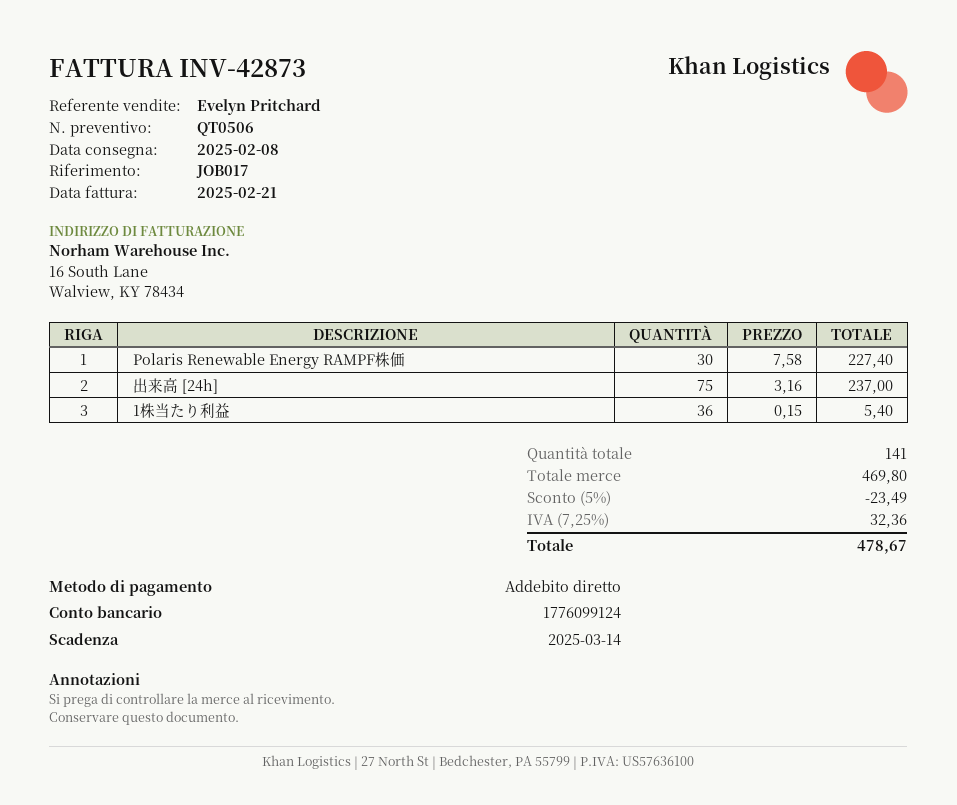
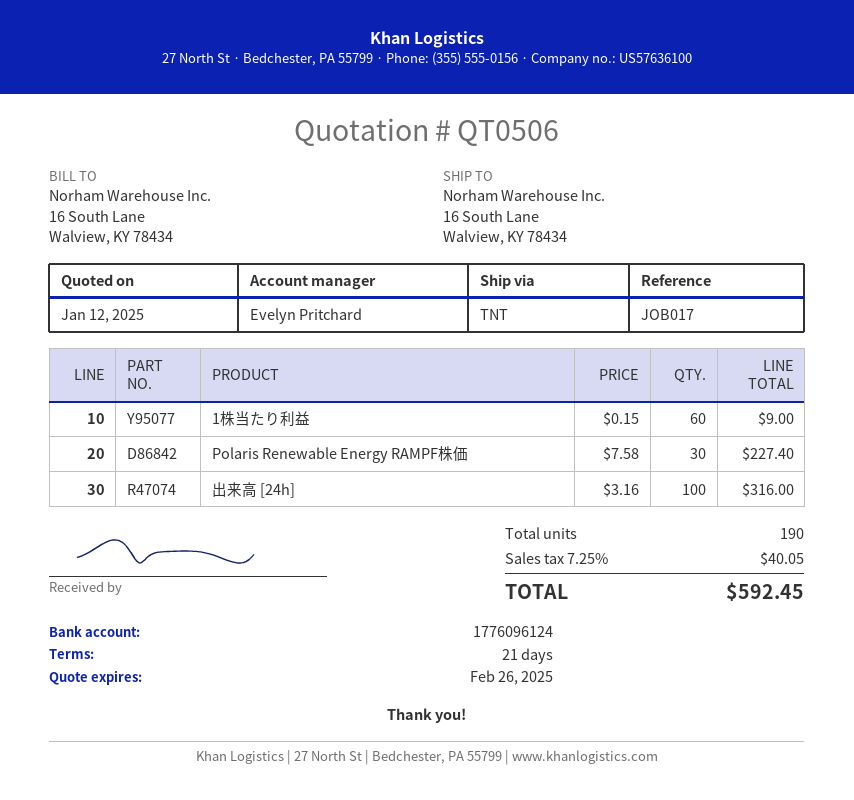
bank account: 1776099124 -> 1776096124
出来高 [24h]: 75 x 3.16 = 237.00 -> 100 x 3.16 = 316.00
1株当たり利益: 36 x 0.15 = 5.40 -> 60 x 0.15 = 9.00
total quantity: 141 -> 190
discount: 5% = 23.49 -> none
tax: 7.25% = 32.36 -> 7.25% = 40.05
total: 478.67 -> 592.45

